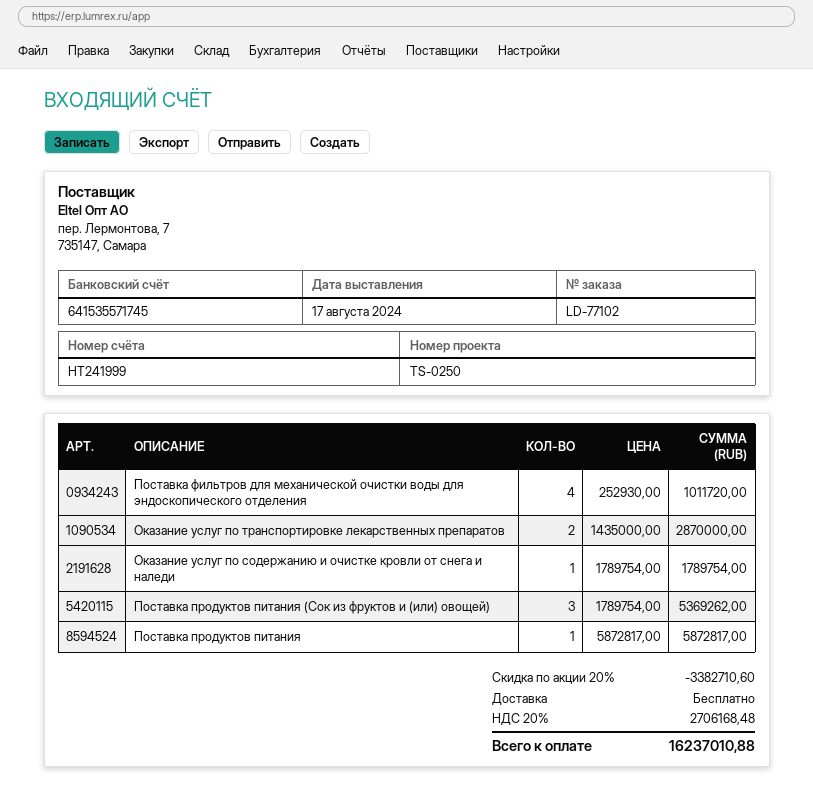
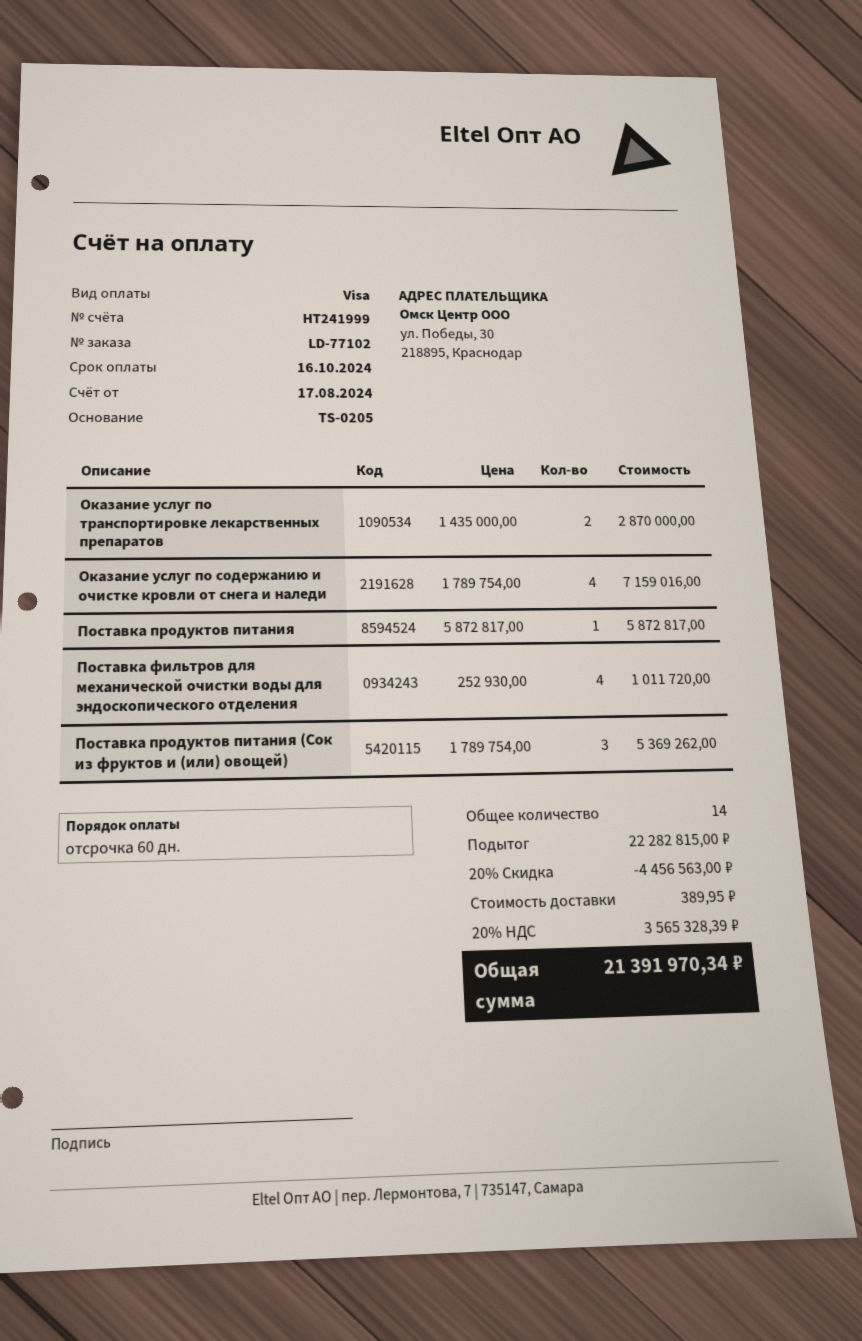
reference: TS-0250 -> TS-0205
Оказание услуг по содержанию и очистке кровли от снега и наледи: 1 x 1789754.00 = 1789754.00 -> 4 x 1789754.00 = 7159016.00
discount: 20% = 3382710.60 -> 20% = 4456563.00
shipping: 0.00 -> 389.95
tax: 20% = 2706168.48 -> 20% = 3565328.39
total: 16237010.88 -> 21391970.34

